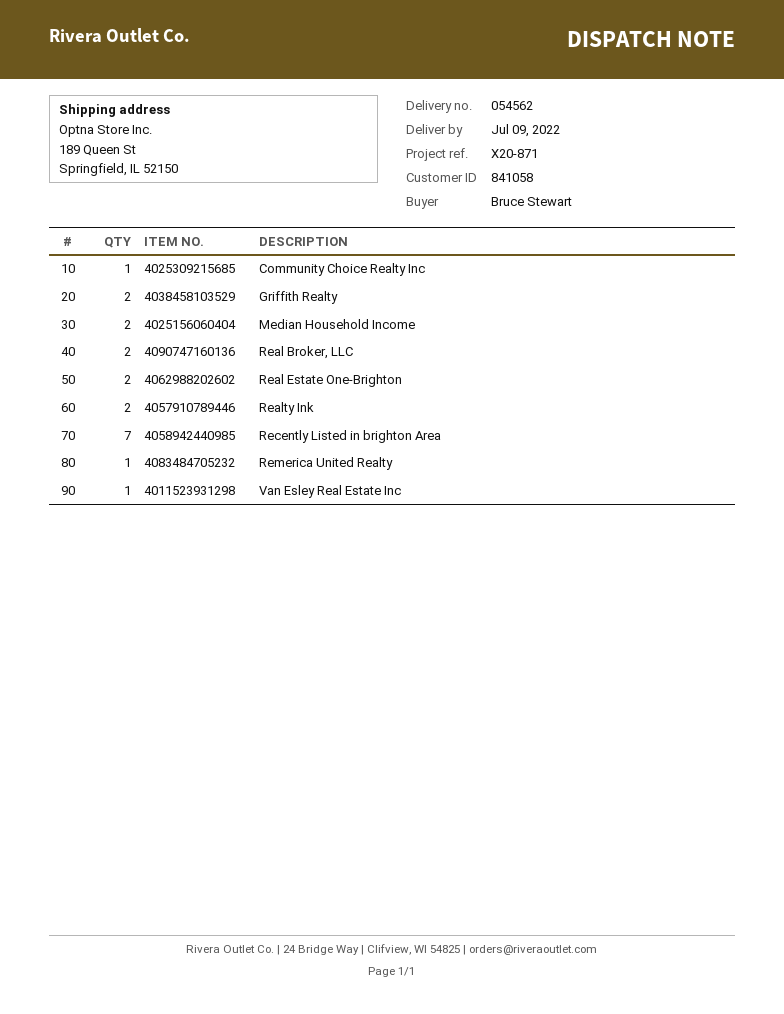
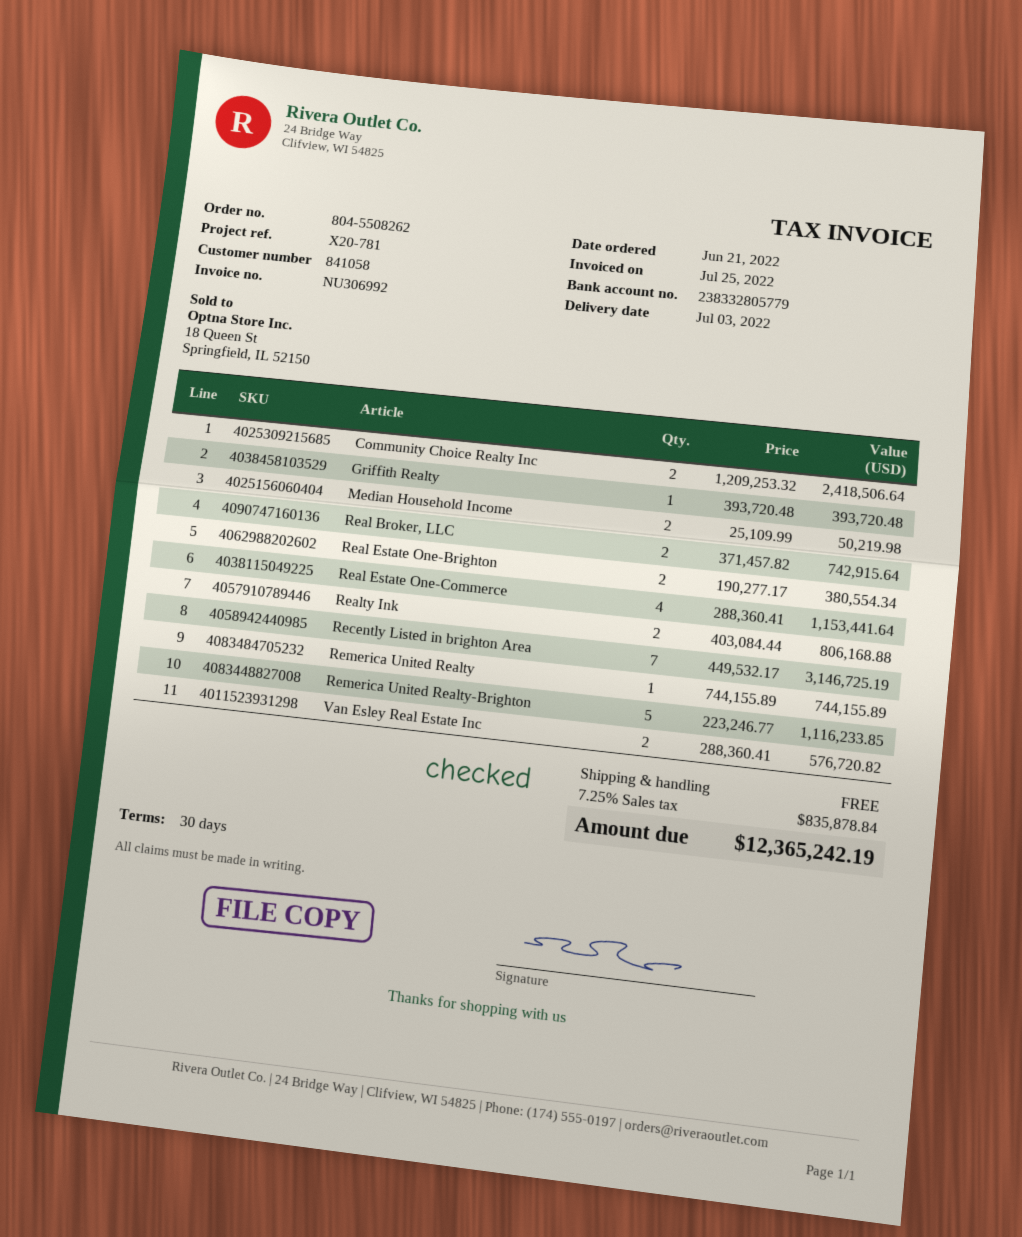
delivery date: 2022-07-09 -> 2022-07-03
reference: X20-871 -> X20-781
Community Choice Realty Inc: 1 -> 2
Griffith Realty: 2 -> 1
Van Esley Real Estate Inc: 1 -> 2
Real Estate One-Commerce: none -> 4
Remerica United Realty-Brighton: none -> 5

